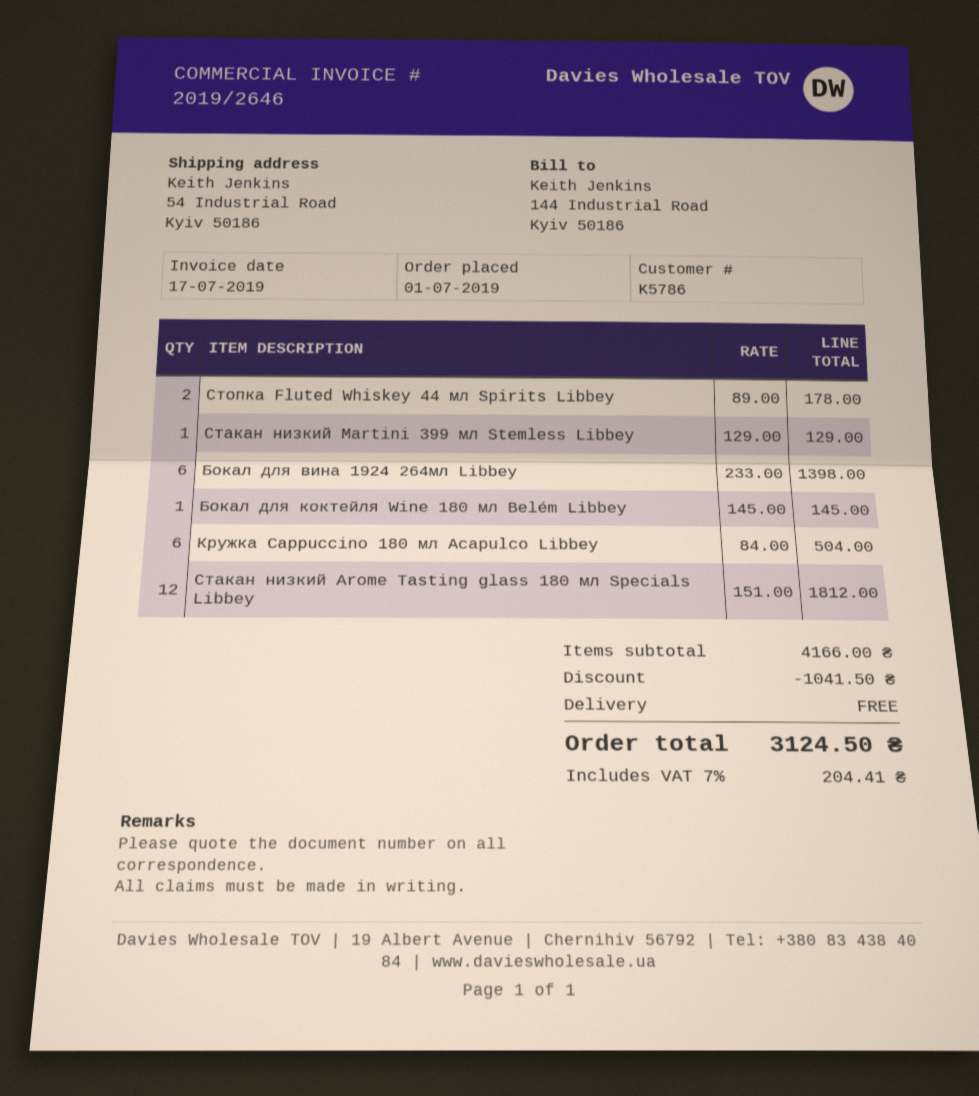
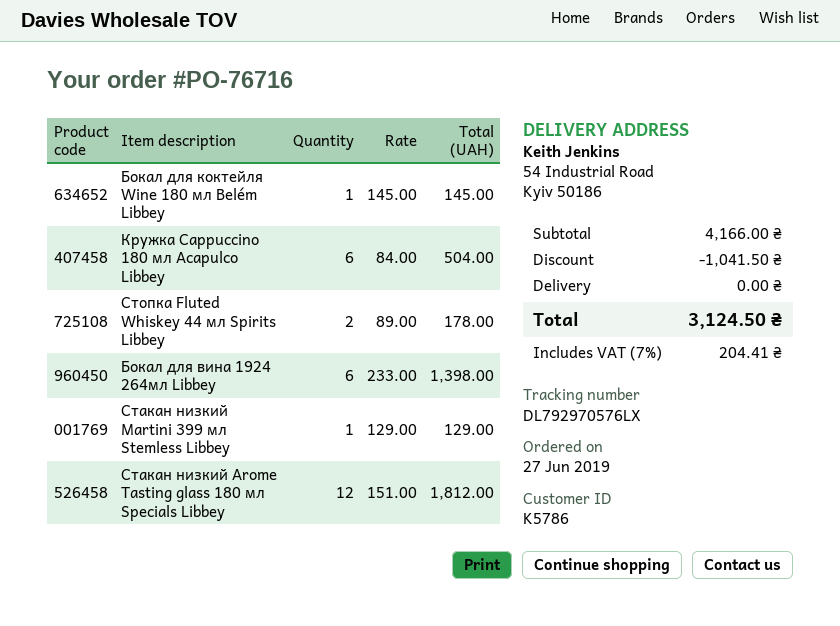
order date: 2019-07-01 -> 2019-06-27

